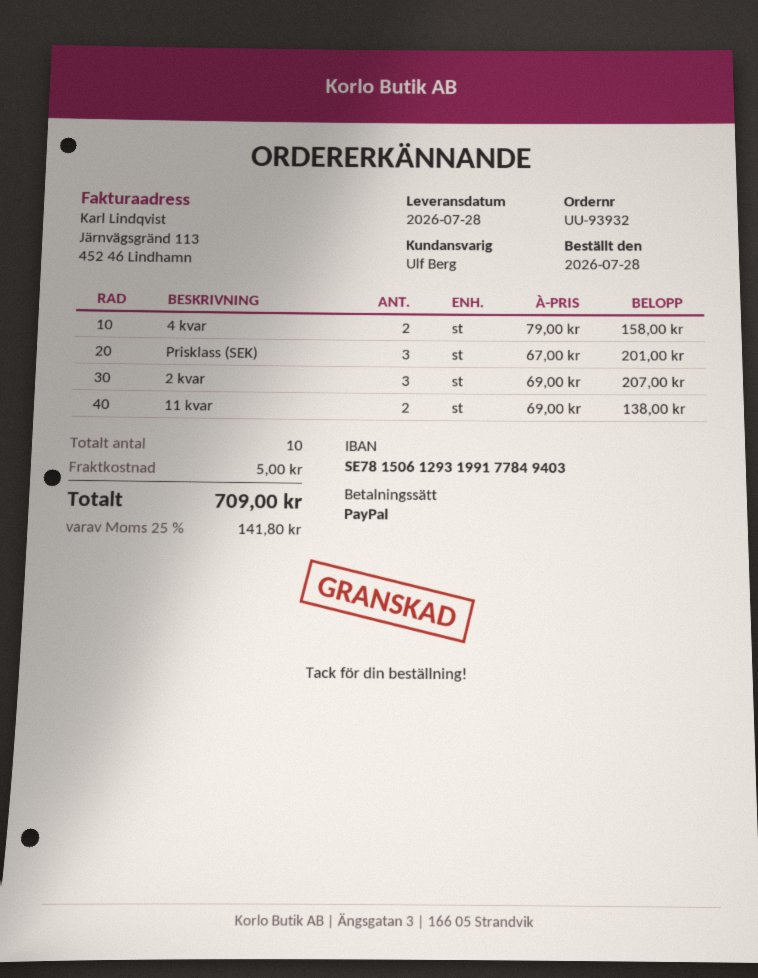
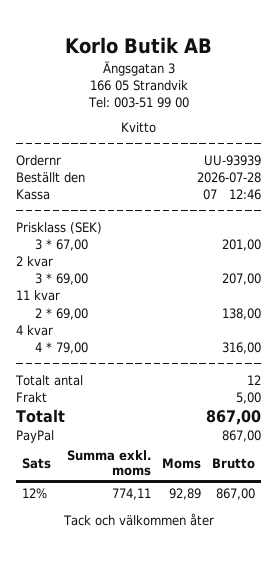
order number: UU-93932 -> UU-93939
4 kvar: 2 x 79.00 = 158.00 -> 4 x 79.00 = 316.00
total quantity: 10 -> 12
tax: 25% = 141.80 -> 12% = 92.89
total: 709.00 -> 867.00

